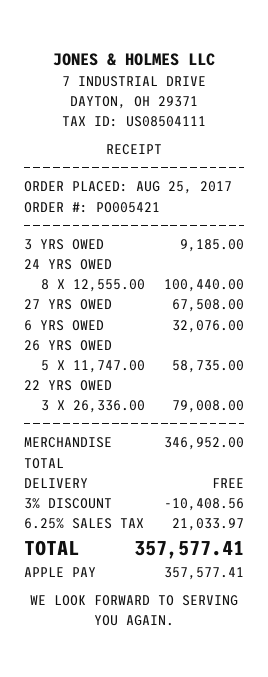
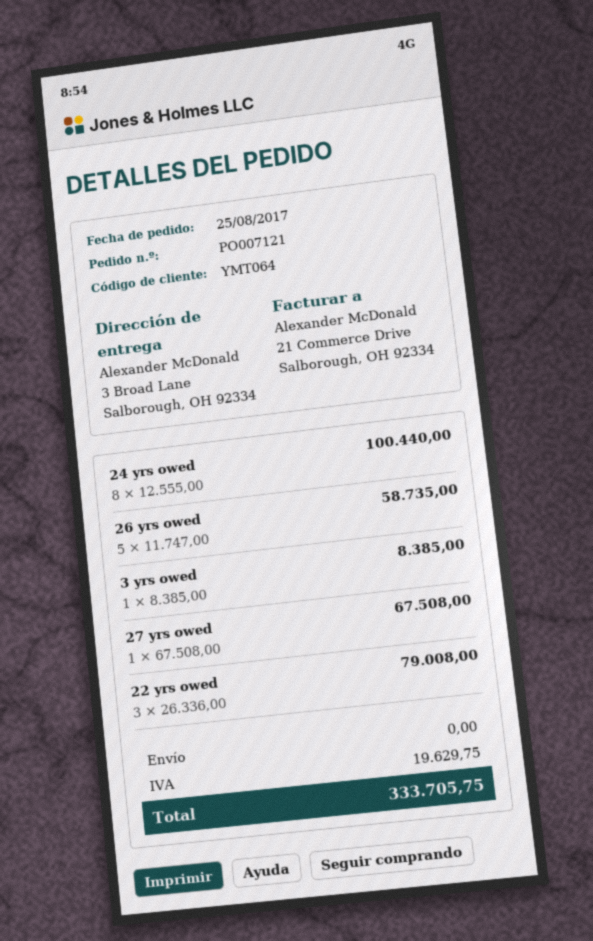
order number: PO005421 -> PO007121
3 YRS OWED: 1 x 9185.00 = 9185.00 -> 1 x 8385.00 = 8385.00
6 YRS OWED: 1 x 32076.00 = 32076.00 -> none
discount: 3% = 10408.56 -> none
tax: 21033.97 -> 19629.75
total: 357577.41 -> 333705.75

